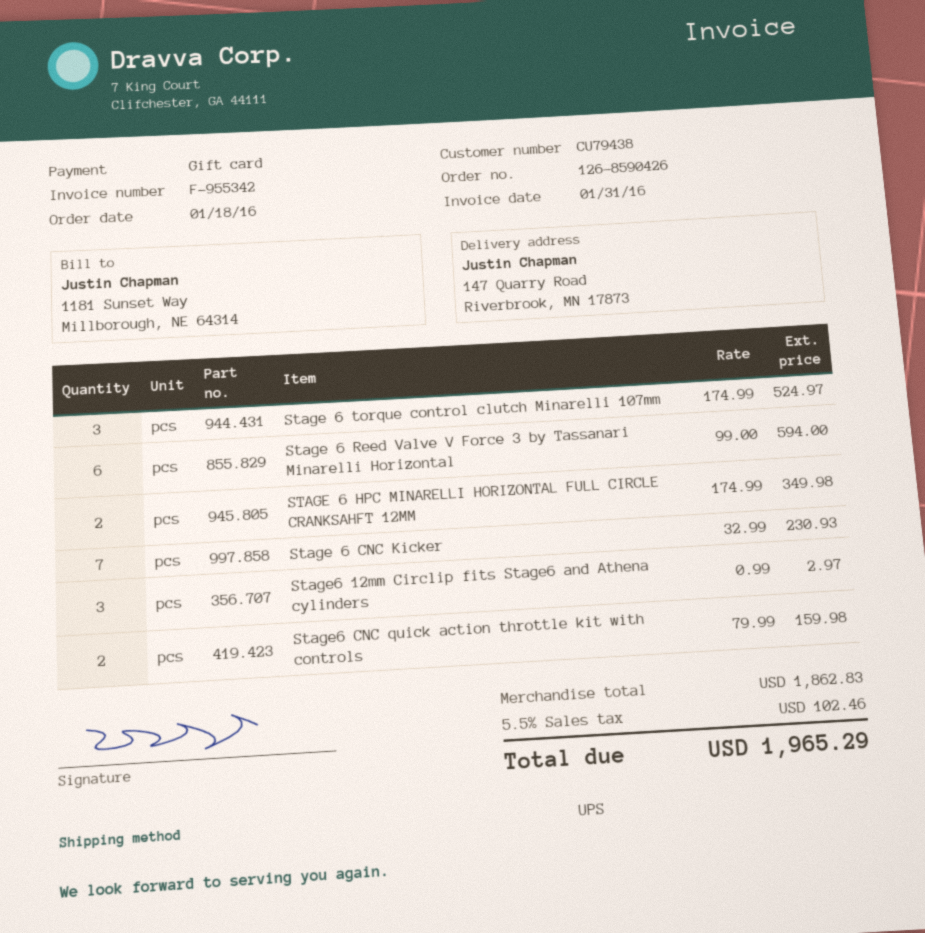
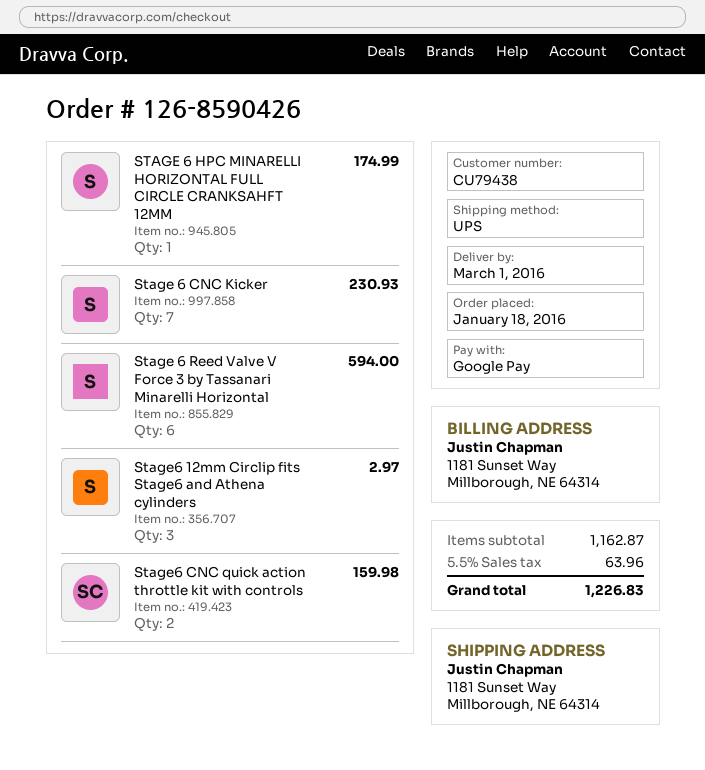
payment method: gift card -> Google Pay
ship to: 147 Quarry Road, Riverbrook, MN 17873 -> 1181 Sunset Way, Millborough, NE 64314
Stage 6 torque control clutch Minarelli 107mm: 3 for 524.97 -> none
STAGE 6 HPC MINARELLI HORIZONTAL FULL CIRCLE CRANKSAHFT 12MM: 2 for 349.98 -> 1 for 174.99
subtotal: 1862.83 -> 1162.87
tax: 5.5% = 102.46 -> 5.5% = 63.96
total: 1965.29 -> 1226.83

